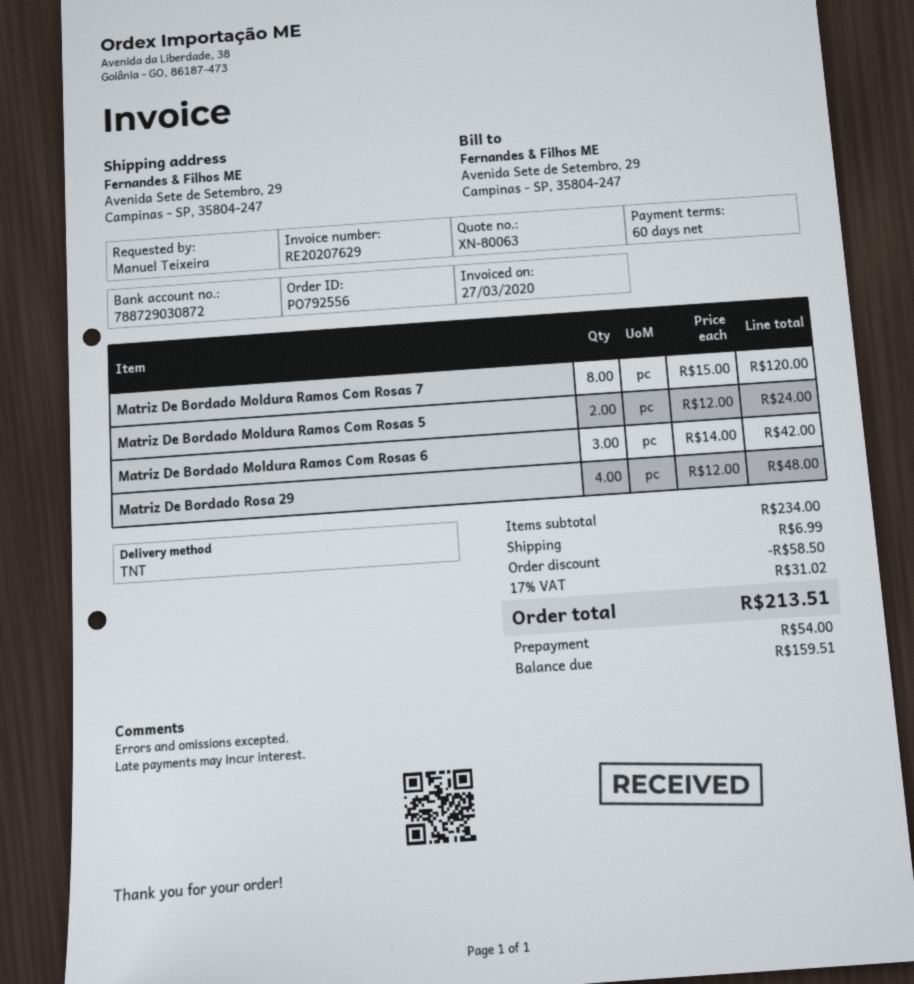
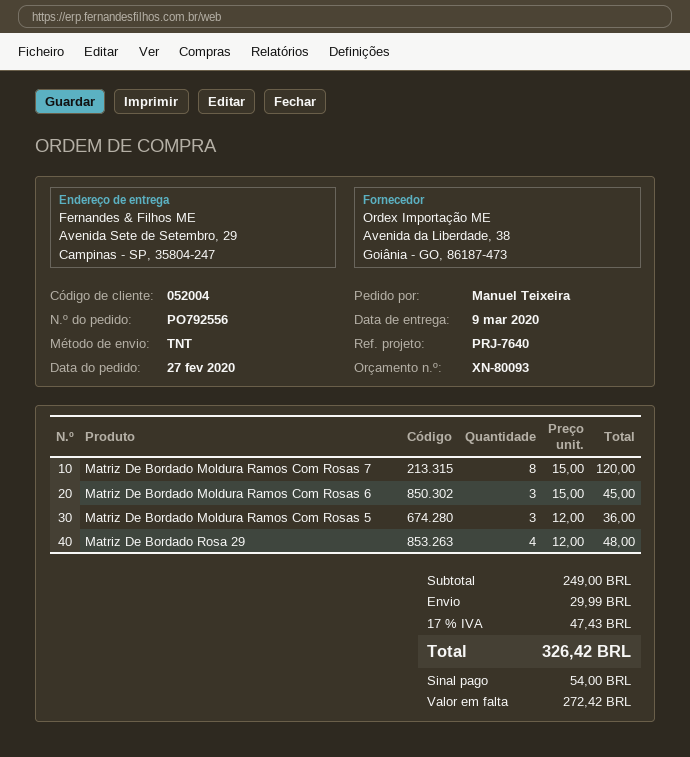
quote number: XN-80063 -> XN-80093
Matriz De Bordado Moldura Ramos Com Rosas 5: 2 x 12.00 = 24.00 -> 3 x 12.00 = 36.00
Matriz De Bordado Moldura Ramos Com Rosas 6: 3 x 14.00 = 42.00 -> 3 x 15.00 = 45.00
subtotal: 234.00 -> 249.00
discount: 58.50 -> none
shipping: 6.99 -> 29.99
tax: 17% = 31.02 -> 17% = 47.43
total: 213.51 -> 326.42
balance: 159.51 -> 272.42

